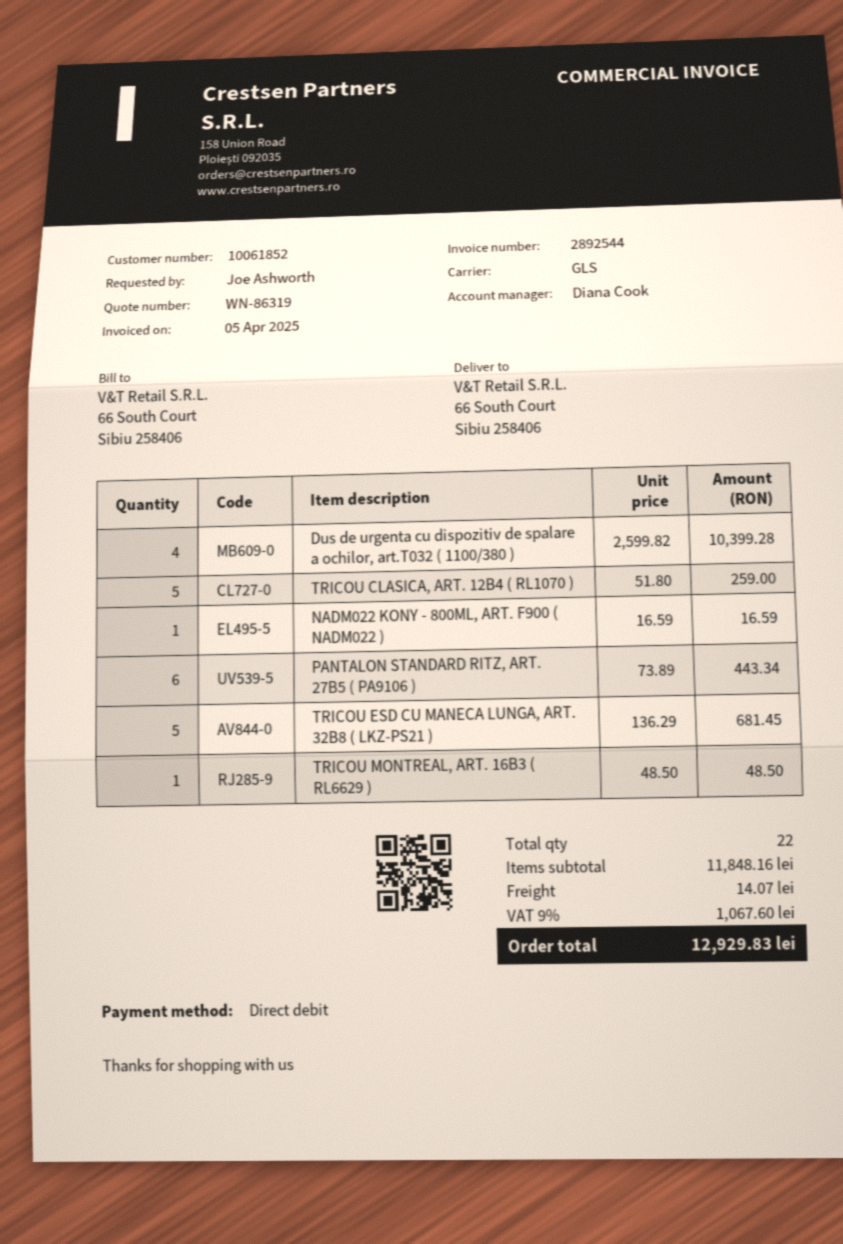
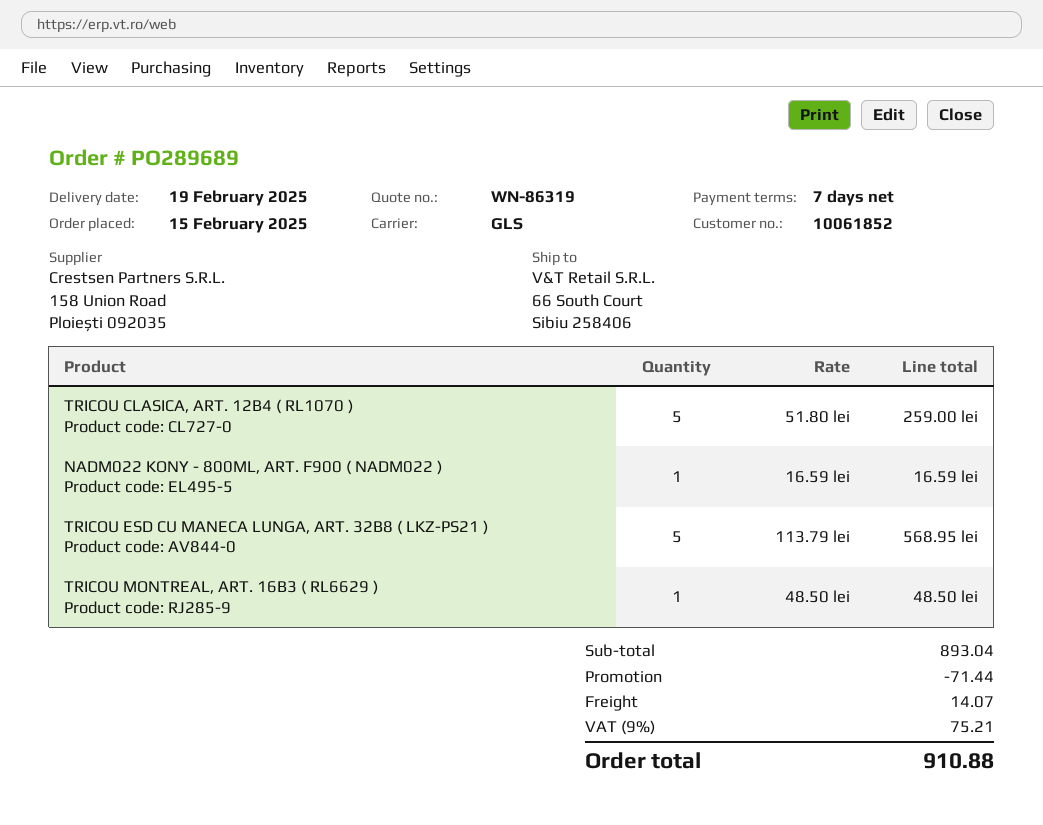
Dus de urgenta cu dispozitiv de spalare a ochilor, art.T032 ( 1100/380 ): 4 x 2599.82 = 10399.28 -> none
PANTALON STANDARD RITZ, ART. 27B5 ( PA9106 ): 6 x 73.89 = 443.34 -> none
TRICOU ESD CU MANECA LUNGA, ART. 32B8 ( LKZ-PS21 ): 5 x 136.29 = 681.45 -> 5 x 113.79 = 568.95
subtotal: 11848.16 -> 893.04
discount: none -> 71.44
tax: 9% = 1067.60 -> 9% = 75.21
total: 12929.83 -> 910.88

